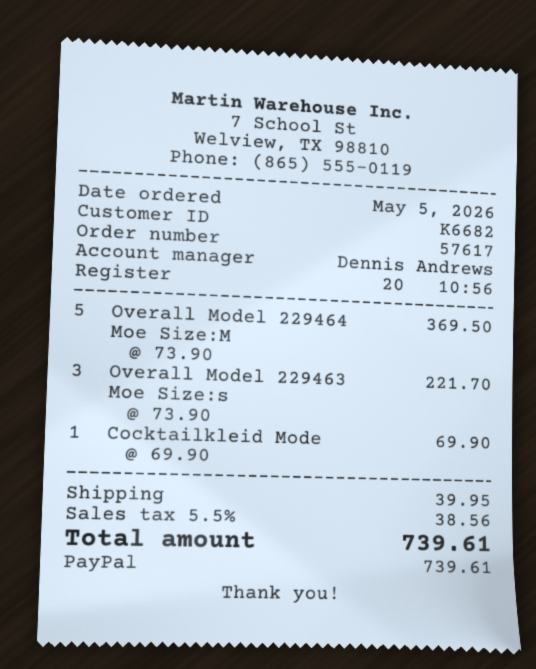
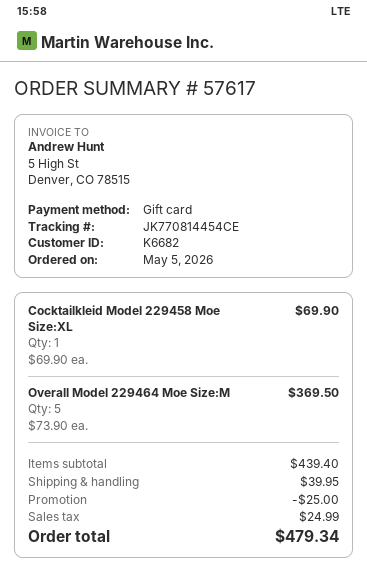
payment method: PayPal -> gift card
Overall Model 229463 Moe Size:s: 3 x 73.90 = 221.70 -> none
discount: none -> 25.00
tax: 38.56 -> 24.99
total: 739.61 -> 479.34

